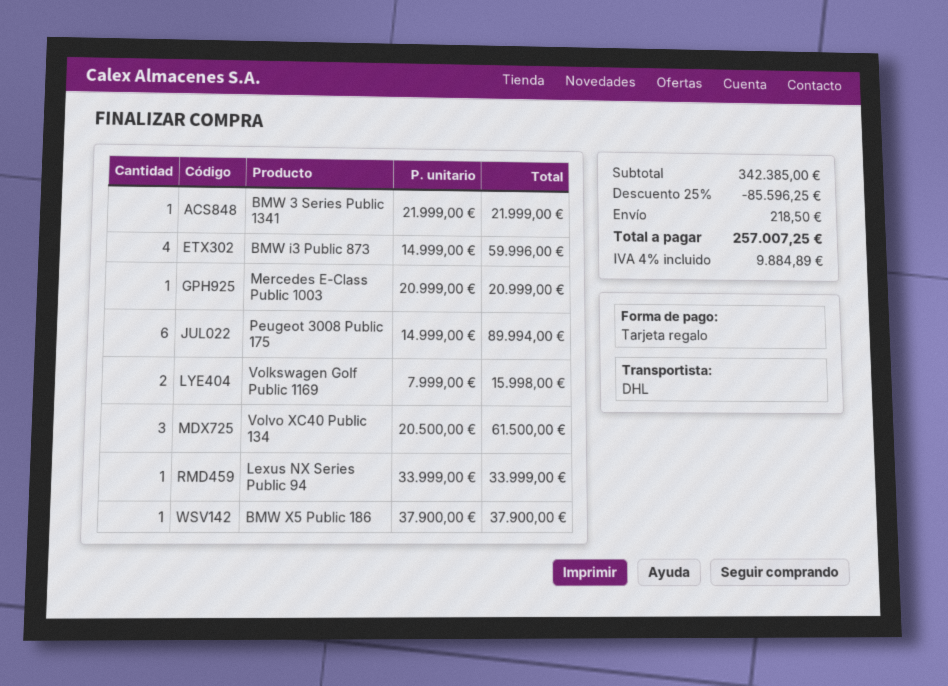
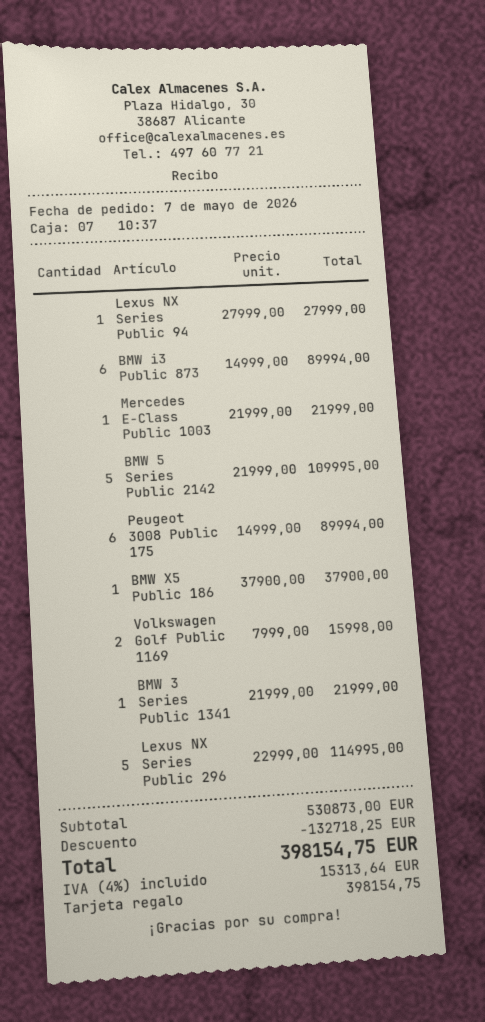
BMW i3 Public 873: 4 x 14999.00 = 59996.00 -> 6 x 14999.00 = 89994.00
Mercedes E-Class Public 1003: 1 x 20999.00 = 20999.00 -> 1 x 21999.00 = 21999.00
Volvo XC40 Public 134: 3 x 20500.00 = 61500.00 -> none
Lexus NX Series Public 94: 1 x 33999.00 = 33999.00 -> 1 x 27999.00 = 27999.00
BMW 5 Series Public 2142: none -> 5 x 21999.00 = 109995.00
Lexus NX Series Public 296: none -> 5 x 22999.00 = 114995.00
subtotal: 342385.00 -> 530873.00
discount: 85596.25 -> 132718.25
shipping: 218.50 -> none
tax: 4% = 9884.89 -> 4% = 15313.64
total: 257007.25 -> 398154.75

